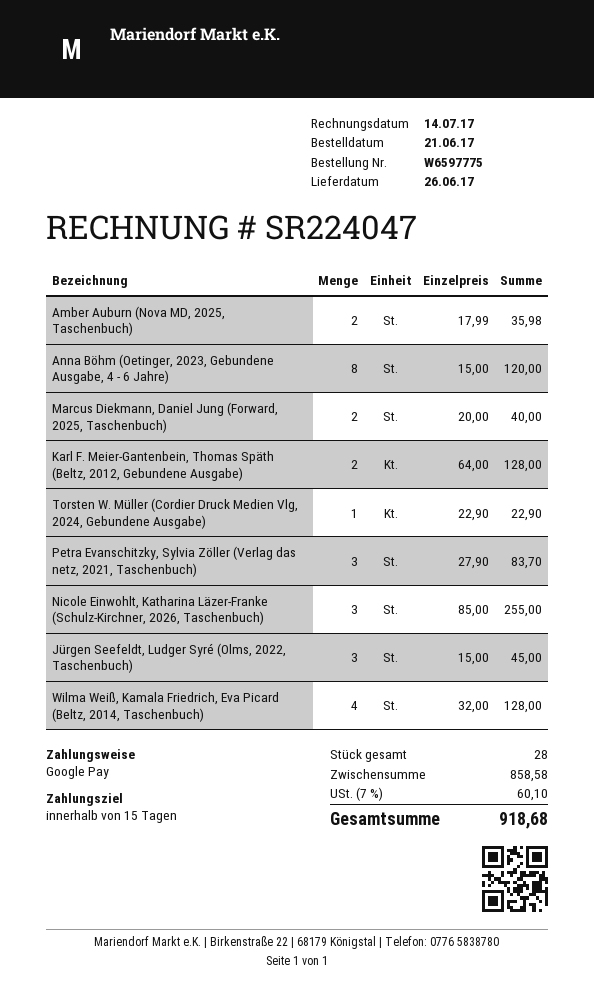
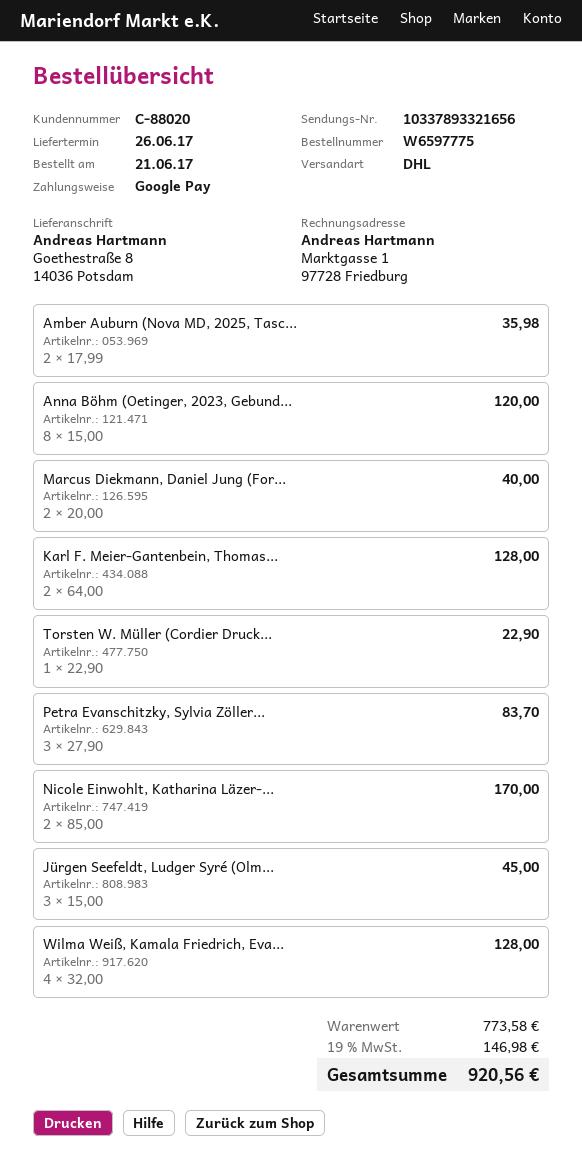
Nicole Einwohlt, Katharina Läzer-Franke (Schulz-Kirchner, 2026, Taschenbuch): 3 x 85.00 = 255.00 -> 2 x 85.00 = 170.00
subtotal: 858.58 -> 773.58
tax: 7% = 60.10 -> 19% = 146.98
total: 918.68 -> 920.56

